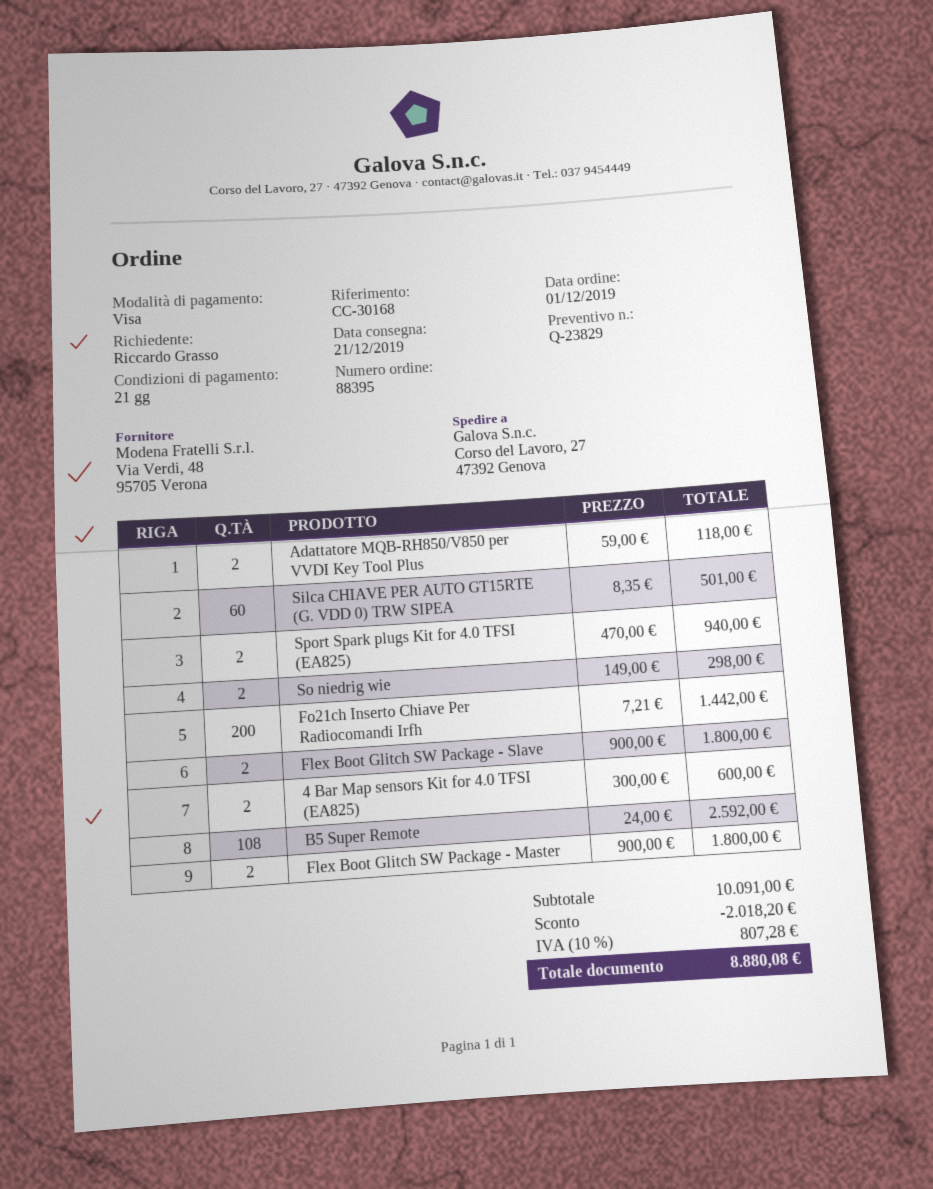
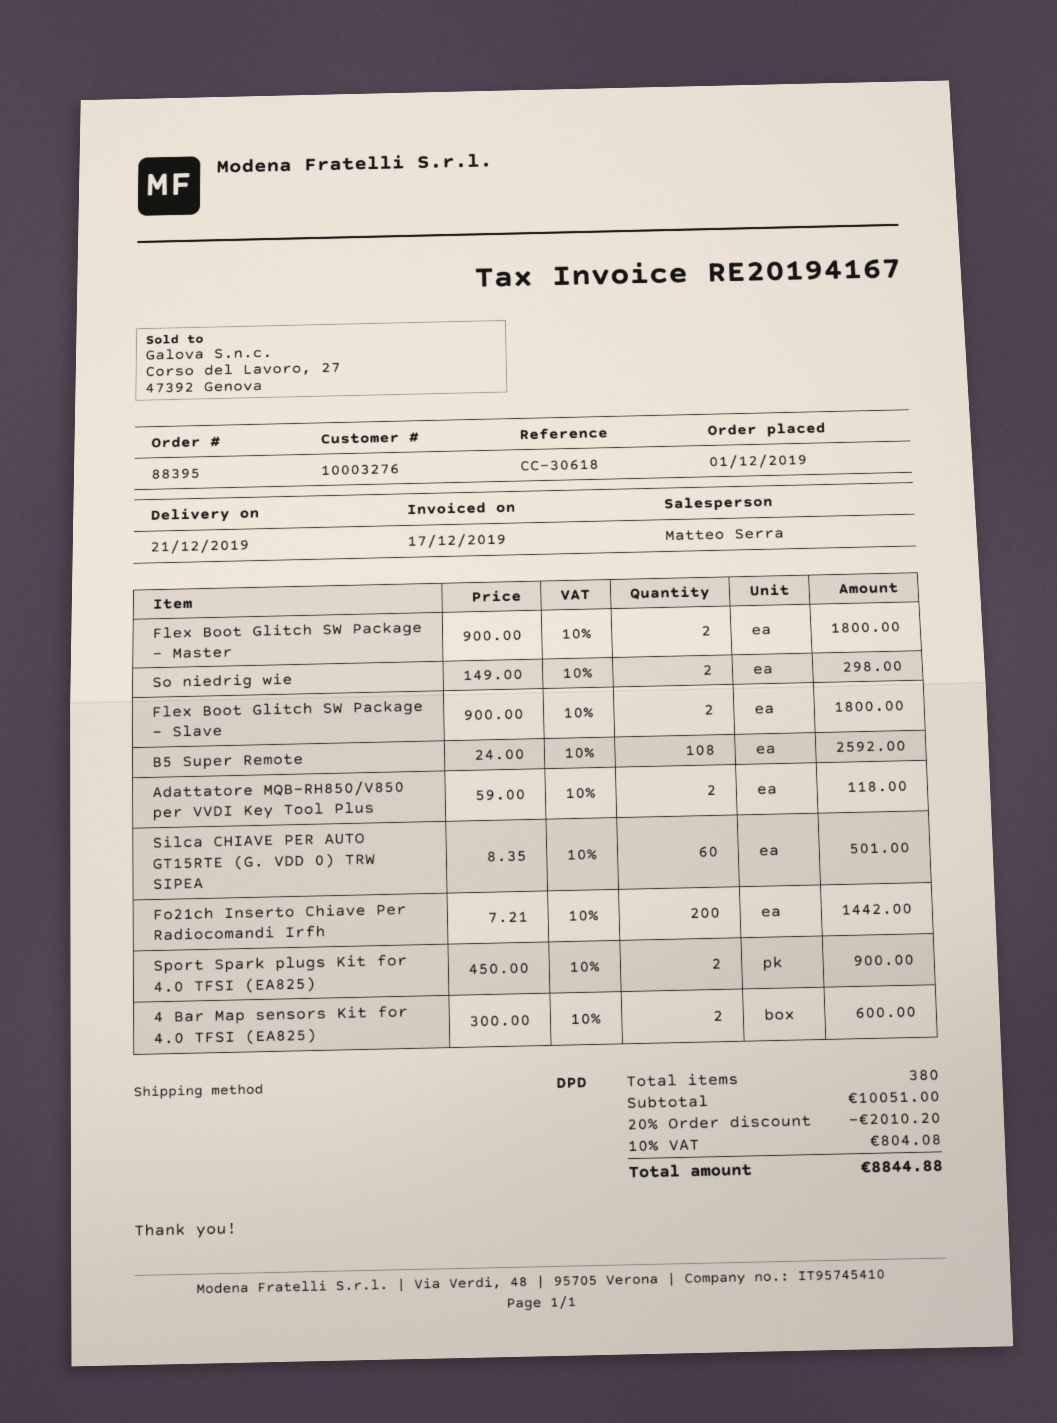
reference: CC-30168 -> CC-30618
Sport Spark plugs Kit for 4.0 TFSI (EA825): 2 x 470.00 = 940.00 -> 2 x 450.00 = 900.00
subtotal: 10091.00 -> 10051.00
discount: 2018.20 -> 2010.20
tax: 10% = 807.28 -> 10% = 804.08
total: 8880.08 -> 8844.88

